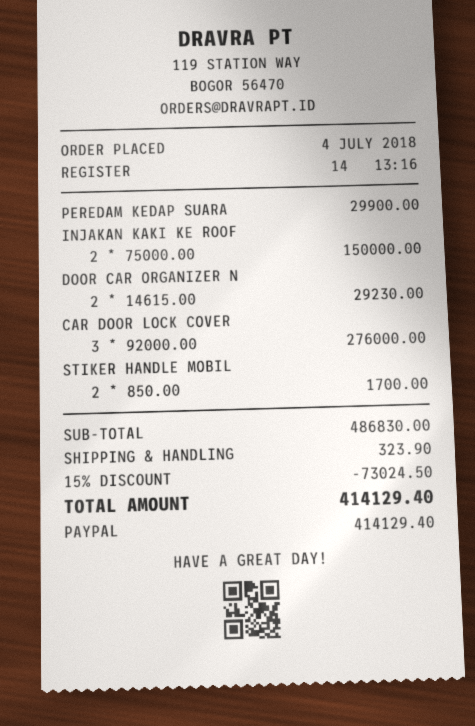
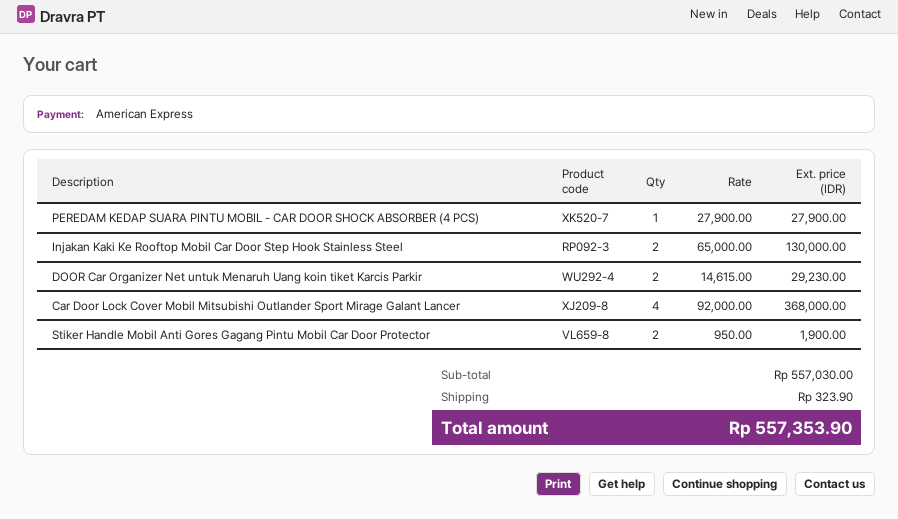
payment method: PayPal -> American Express
PEREDAM KEDAP SUARA: 1 x 29900.00 = 29900.00 -> 1 x 27900.00 = 27900.00
INJAKAN KAKI KE ROOF: 2 x 75000.00 = 150000.00 -> 2 x 65000.00 = 130000.00
CAR DOOR LOCK COVER: 3 x 92000.00 = 276000.00 -> 4 x 92000.00 = 368000.00
STIKER HANDLE MOBIL: 2 x 850.00 = 1700.00 -> 2 x 950.00 = 1900.00
subtotal: 486830.00 -> 557030.00
discount: 15% = 73024.50 -> none
total: 414129.40 -> 557353.90

